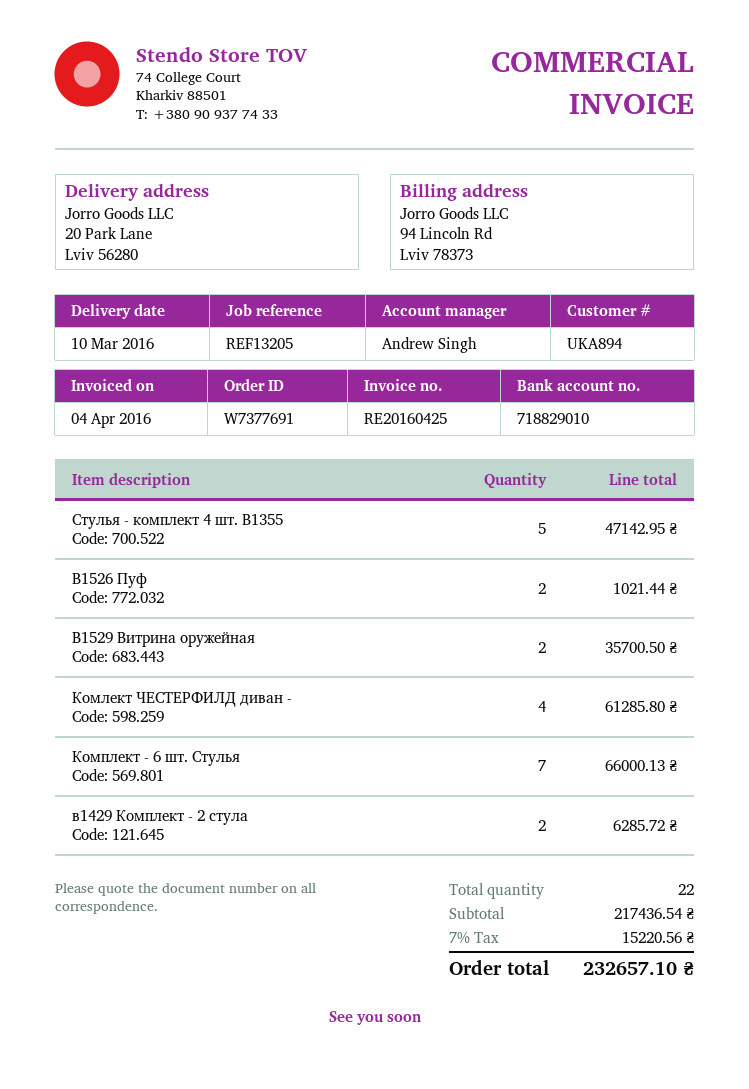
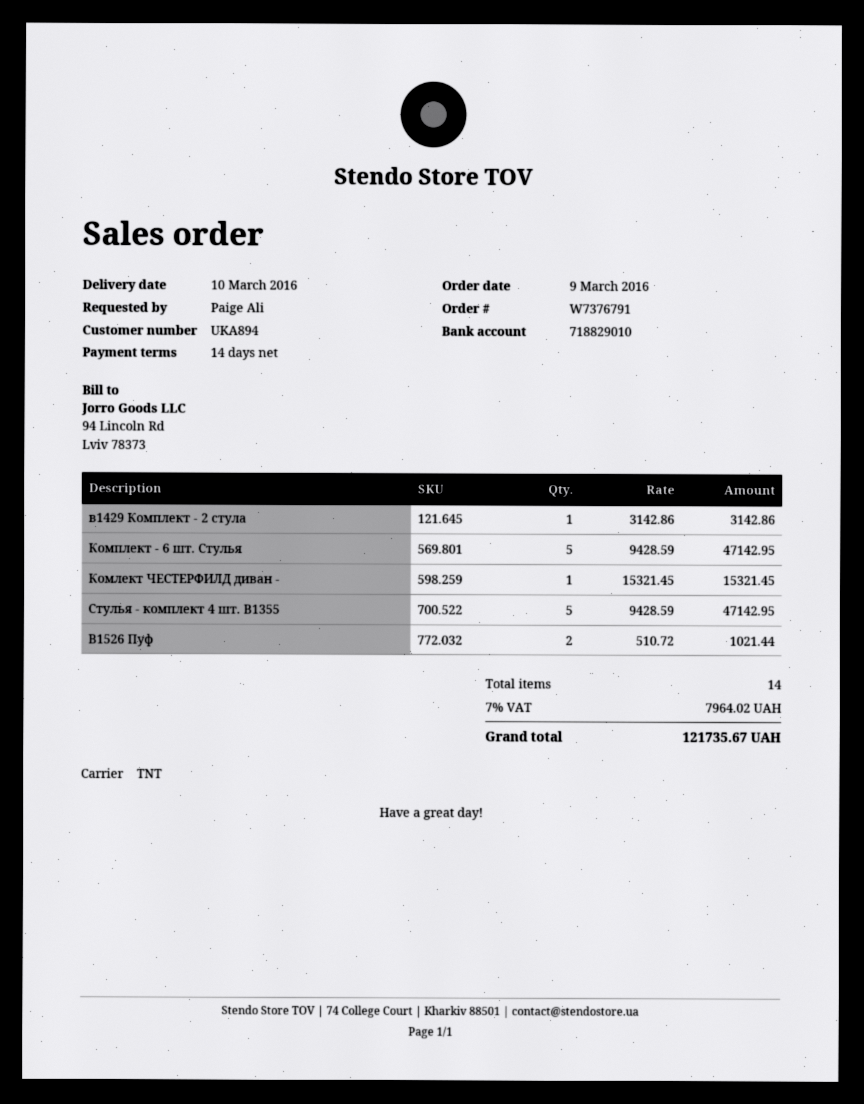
order number: W7377691 -> W7376791
В1529 Витрина оружейная: 2 for 35700.50 -> none
Комлект ЧЕСТЕРФИЛД диван -: 4 for 61285.80 -> 1 for 15321.45
Комплект - 6 шт. Стулья: 7 for 66000.13 -> 5 for 47142.95
в1429 Комплект - 2 стула: 2 for 6285.72 -> 1 for 3142.86
total quantity: 22 -> 14
tax: 7% = 15220.56 -> 7% = 7964.02
total: 232657.10 -> 121735.67

